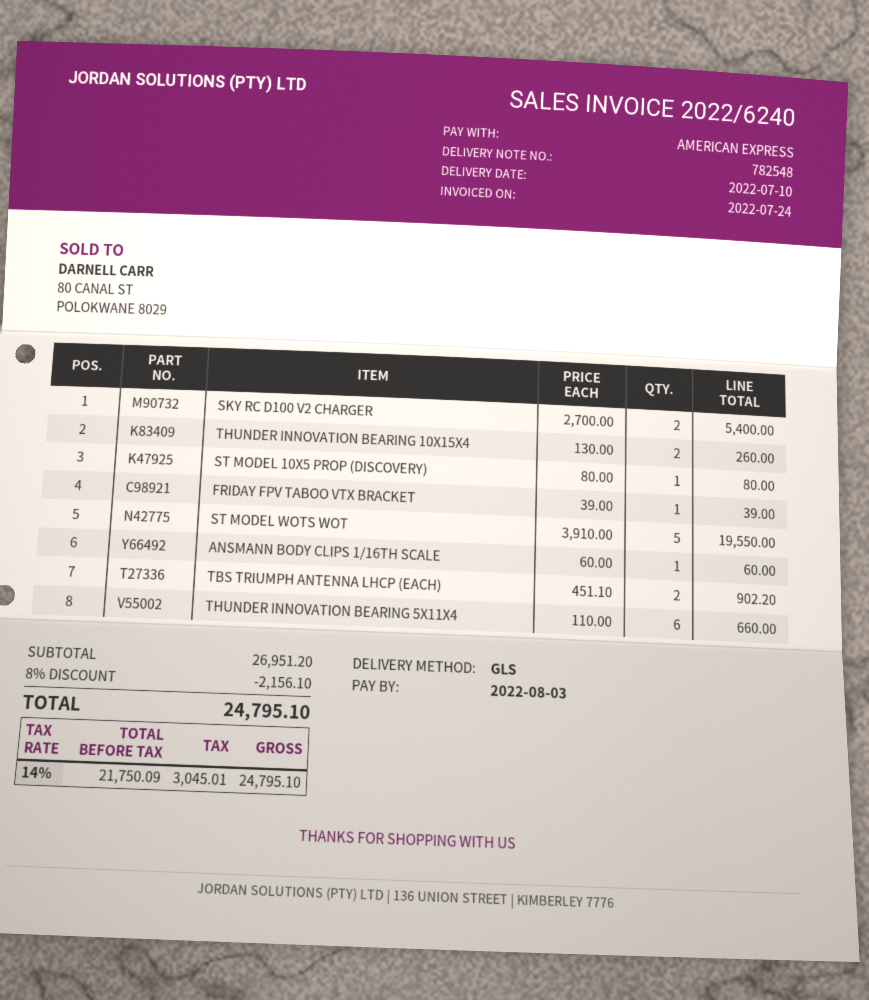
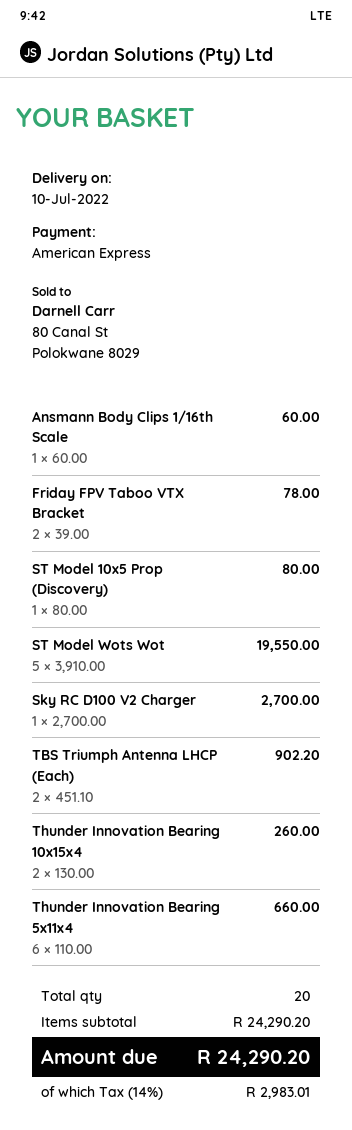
SKY RC D100 V2 CHARGER: 2 x 2700.00 = 5400.00 -> 1 x 2700.00 = 2700.00
FRIDAY FPV TABOO VTX BRACKET: 1 x 39.00 = 39.00 -> 2 x 39.00 = 78.00
subtotal: 26951.20 -> 24290.20
discount: 8% = 2156.10 -> none
tax: 14% = 3045.01 -> 14% = 2983.01
total: 24795.10 -> 24290.20

